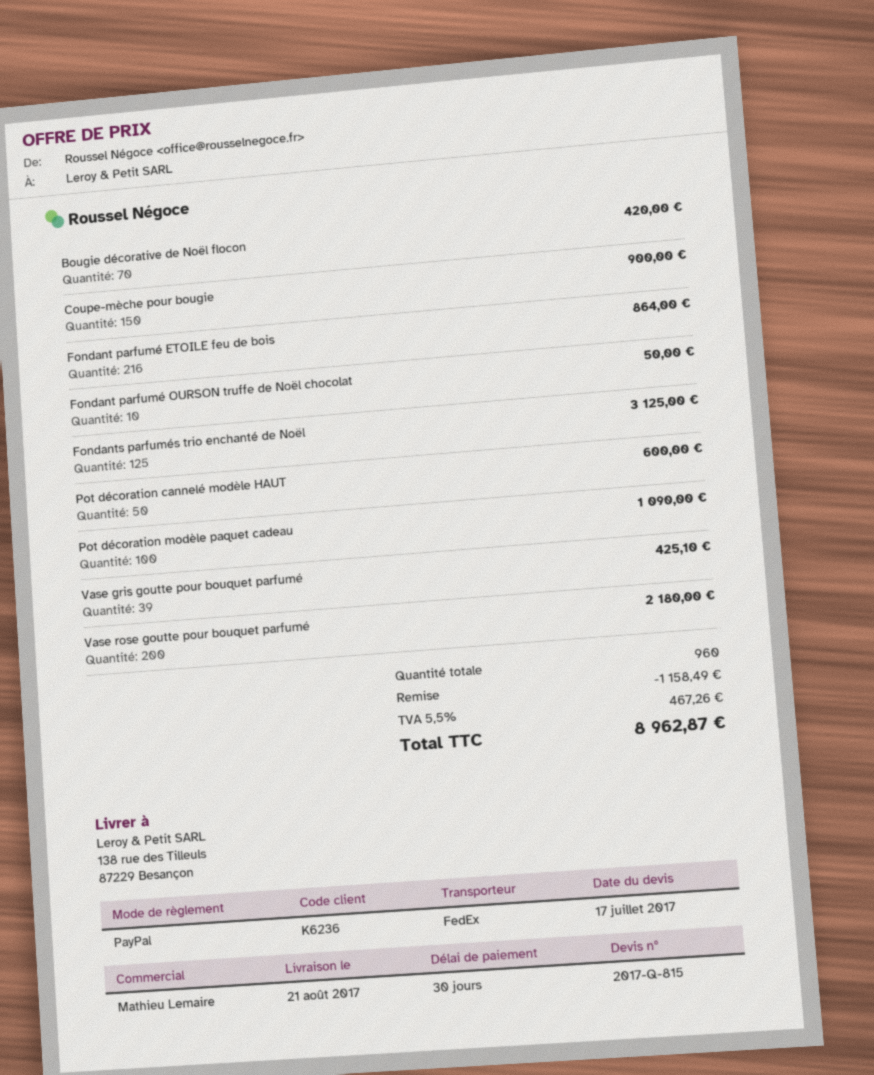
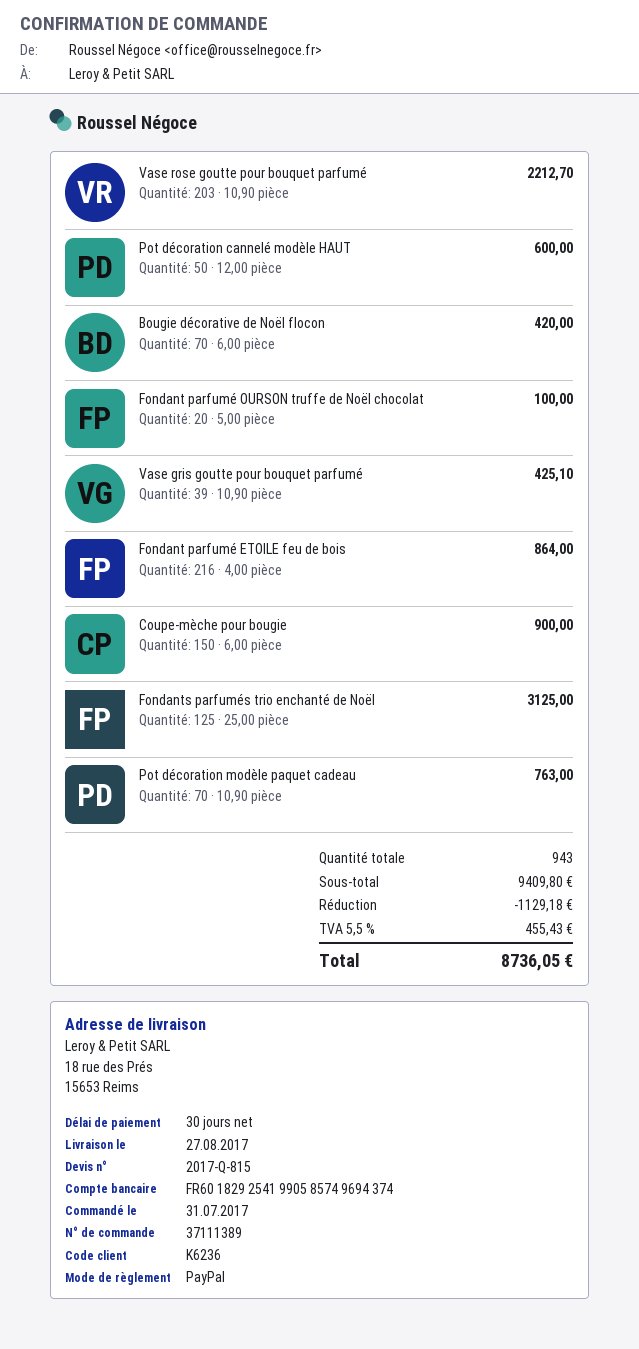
delivery date: 2017-08-21 -> 2017-08-27
ship to: 138 rue des Tilleuls, 87229 Besançon -> 18 rue des Prés, 15653 Reims
Fondant parfumé OURSON truffe de Noël chocolat: 10 for 50.00 -> 20 for 100.00
Pot décoration modèle paquet cadeau: 100 for 1090.00 -> 70 for 763.00
Vase rose goutte pour bouquet parfumé: 200 for 2180.00 -> 203 for 2212.70
total quantity: 960 -> 943
discount: 1158.49 -> 1129.18
tax: 5.5% = 467.26 -> 5.5% = 455.43
total: 8962.87 -> 8736.05

